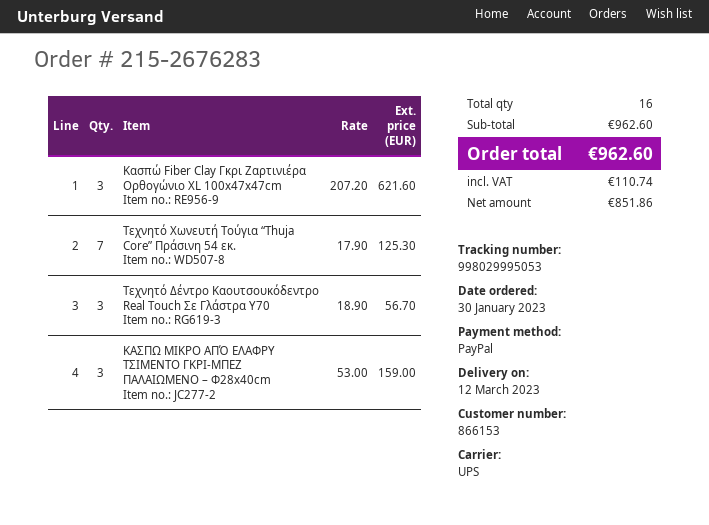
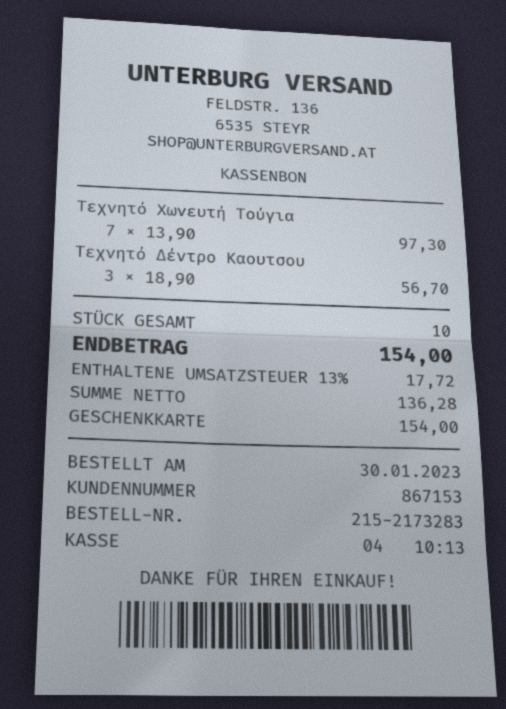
order number: 215-2676283 -> 215-2173283
customer number: 866153 -> 867153
payment method: PayPal -> gift card
Κασπώ Fiber Clay Γκρι Ζαρτινιέρα Ορθογώνιο XL 100x47x47cm: 3 x 207.20 = 621.60 -> none
Τεχνητό Χωνευτή Τούγια “Thuja Core” Πράσινη 54 εκ.: 7 x 17.90 = 125.30 -> 7 x 13.90 = 97.30
ΚΑΣΠΩ ΜΙΚΡΟ ΑΠΌ ΕΛΑΦΡΥ ΤΣΙΜΕΝΤΟ ΓΚΡΙ-ΜΠΕΖ ΠΑΛΑΙΩΜΕΝΟ – Φ28x40cm: 3 x 53.00 = 159.00 -> none
total quantity: 16 -> 10
net: 851.86 -> 136.28
tax: 110.74 -> 17.72
total: 962.60 -> 154.00

